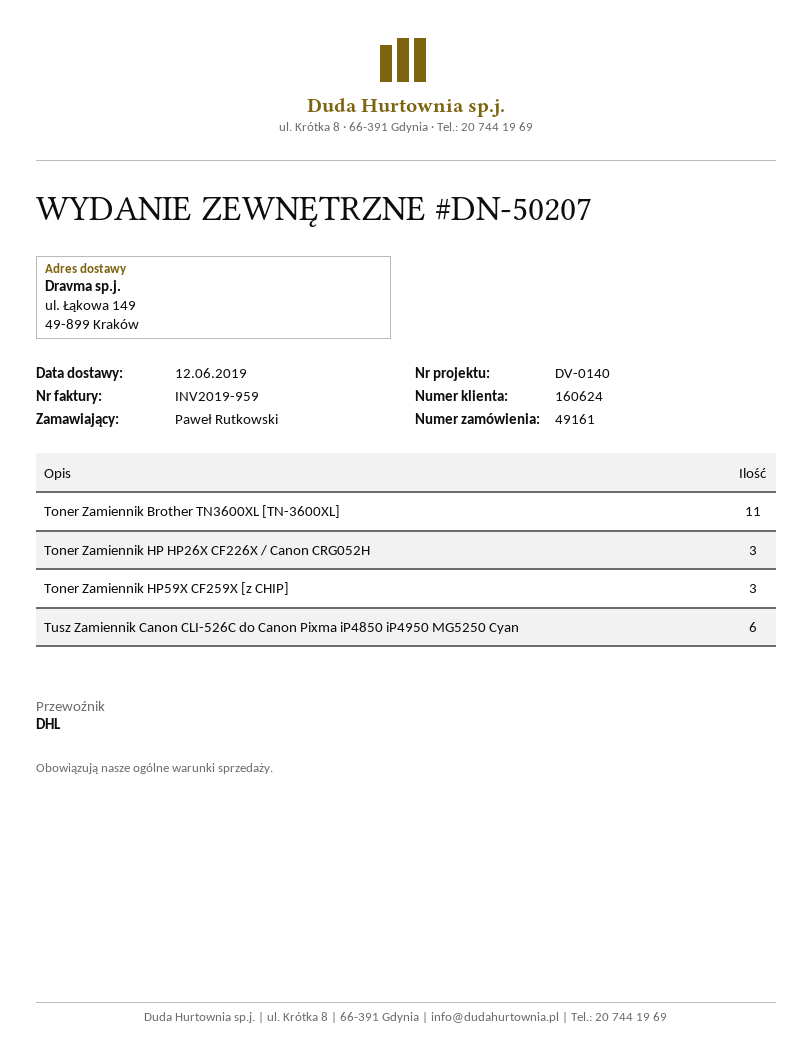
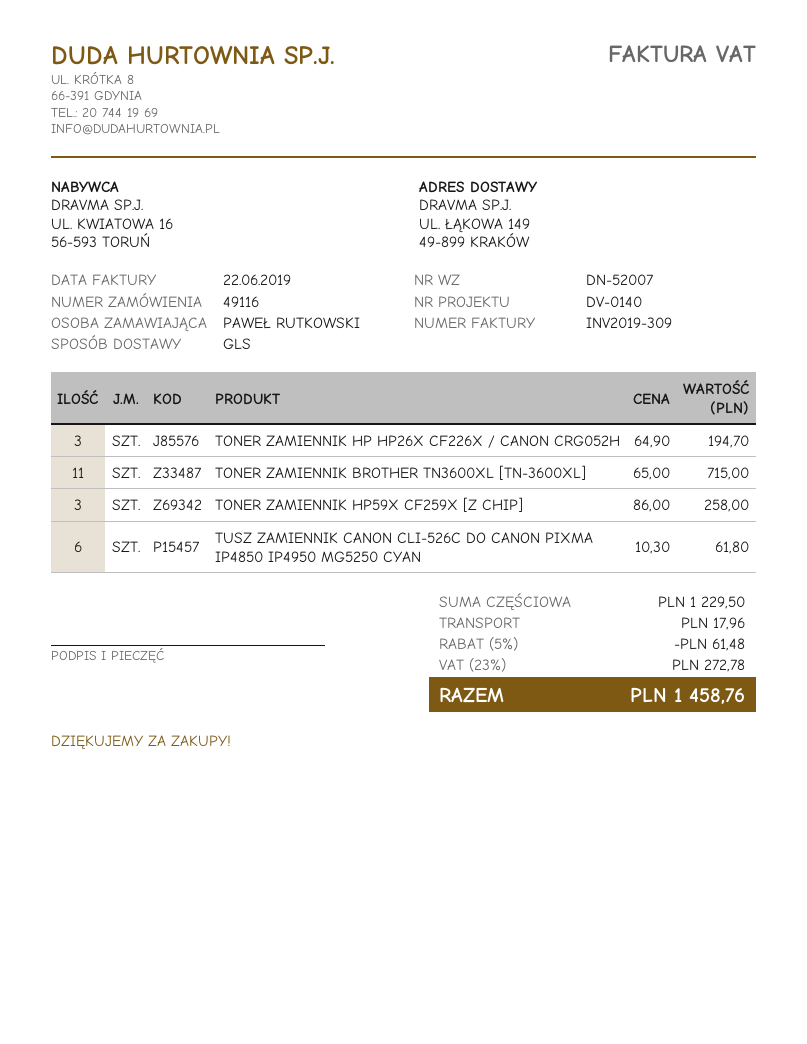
order number: 49161 -> 49116
delivery note number: DN-50207 -> DN-52007
invoice number: INV2019-959 -> INV2019-309
shipping method: DHL -> GLS

